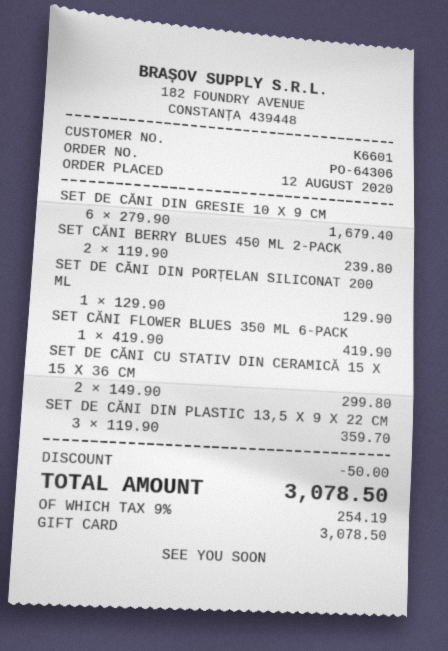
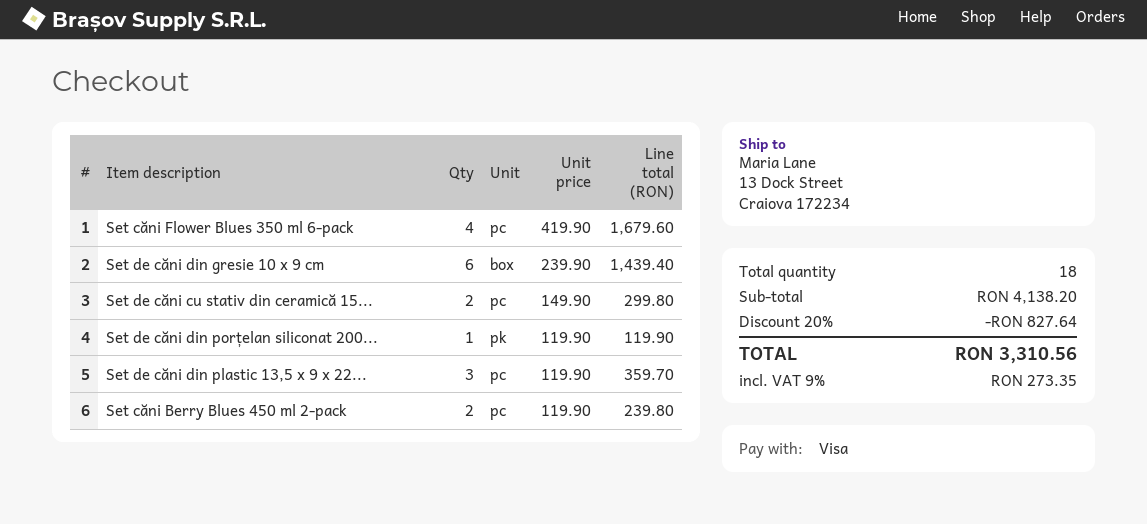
payment method: gift card -> Visa
SET DE CĂNI DIN GRESIE 10 X 9 CM: 6 x 279.90 = 1679.40 -> 6 x 239.90 = 1439.40
SET DE CĂNI DIN PORȚELAN SILICONAT 200 ML: 1 x 129.90 = 129.90 -> 1 x 119.90 = 119.90
SET CĂNI FLOWER BLUES 350 ML 6-PACK: 1 x 419.90 = 419.90 -> 4 x 419.90 = 1679.60
discount: 50.00 -> 827.64
tax: 9% = 254.19 -> 9% = 273.35
total: 3078.50 -> 3310.56

